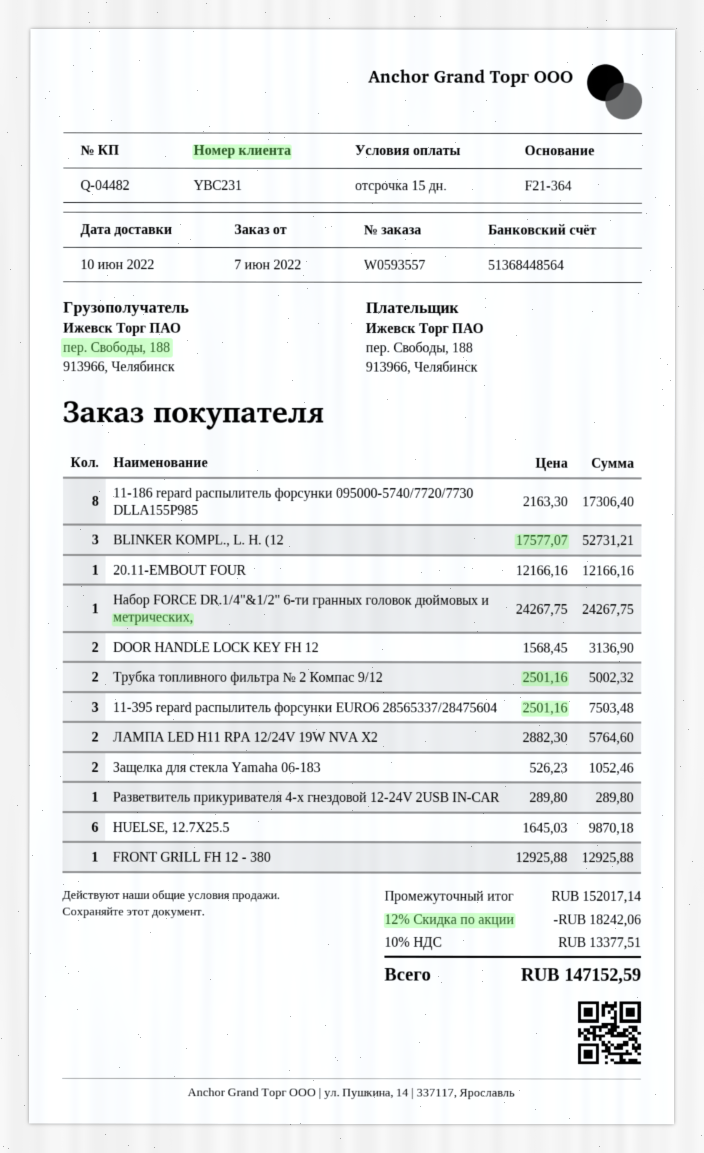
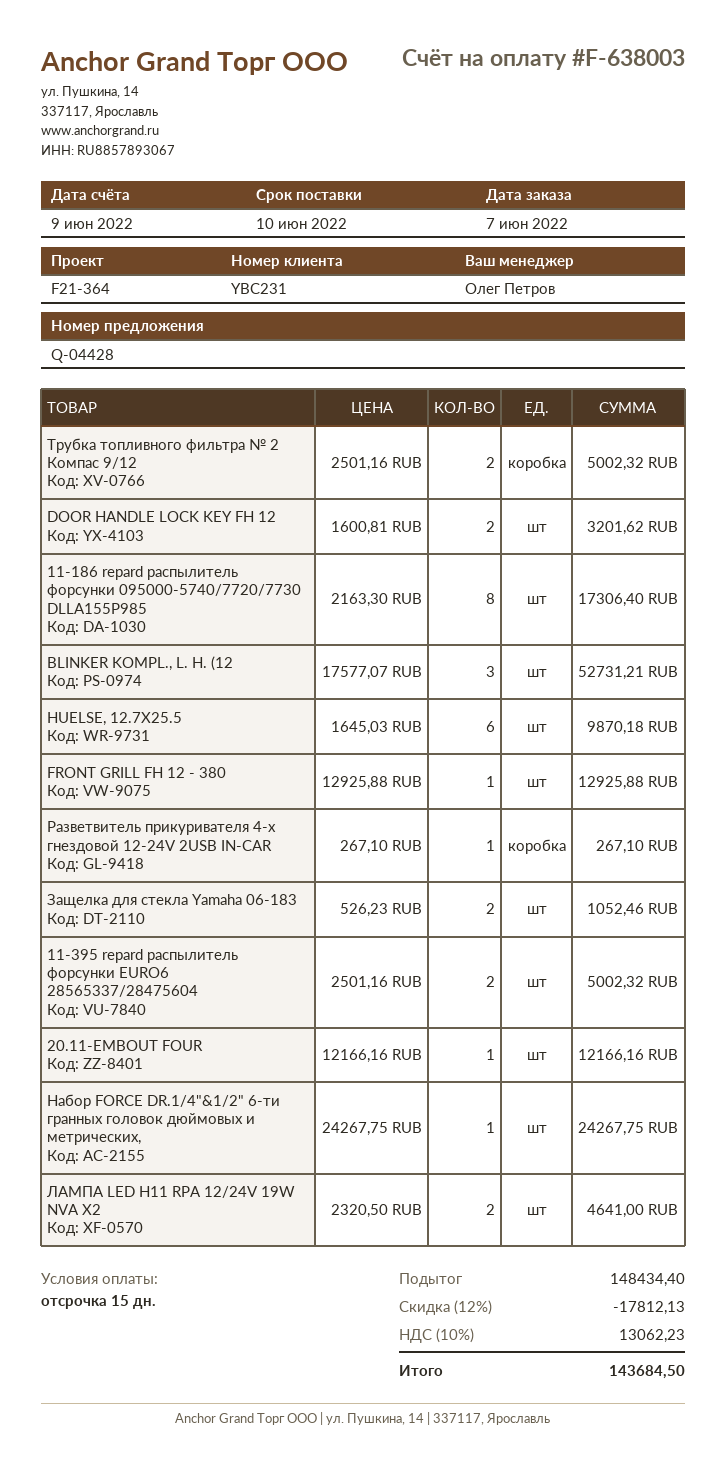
quote number: Q-04482 -> Q-04428
DOOR HANDLE LOCK KEY FH 12: 2 x 1568.45 = 3136.90 -> 2 x 1600.81 = 3201.62
11-395 repard распылитель форсунки EURO6 28565337/28475604: 3 x 2501.16 = 7503.48 -> 2 x 2501.16 = 5002.32
ЛАМПА LED H11 RPA 12/24V 19W NVA X2: 2 x 2882.30 = 5764.60 -> 2 x 2320.50 = 4641.00
Разветвитель прикуривателя 4-х гнездовой 12-24V 2USB IN-CAR: 1 x 289.80 = 289.80 -> 1 x 267.10 = 267.10
subtotal: 152017.14 -> 148434.40
discount: 12% = 18242.06 -> 12% = 17812.13
tax: 10% = 13377.51 -> 10% = 13062.23
total: 147152.59 -> 143684.50

